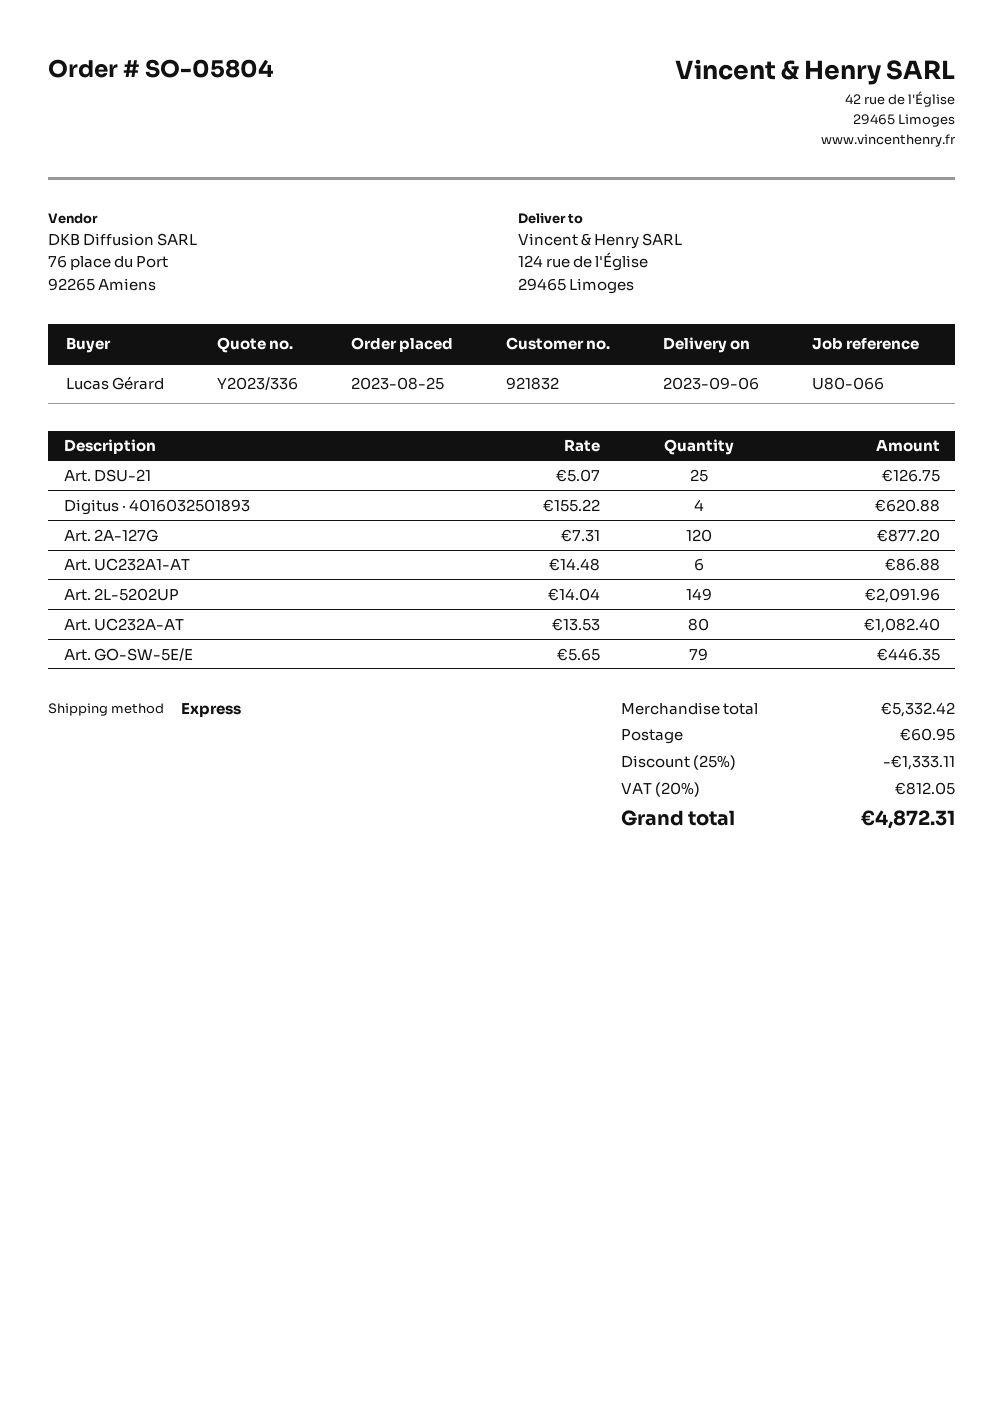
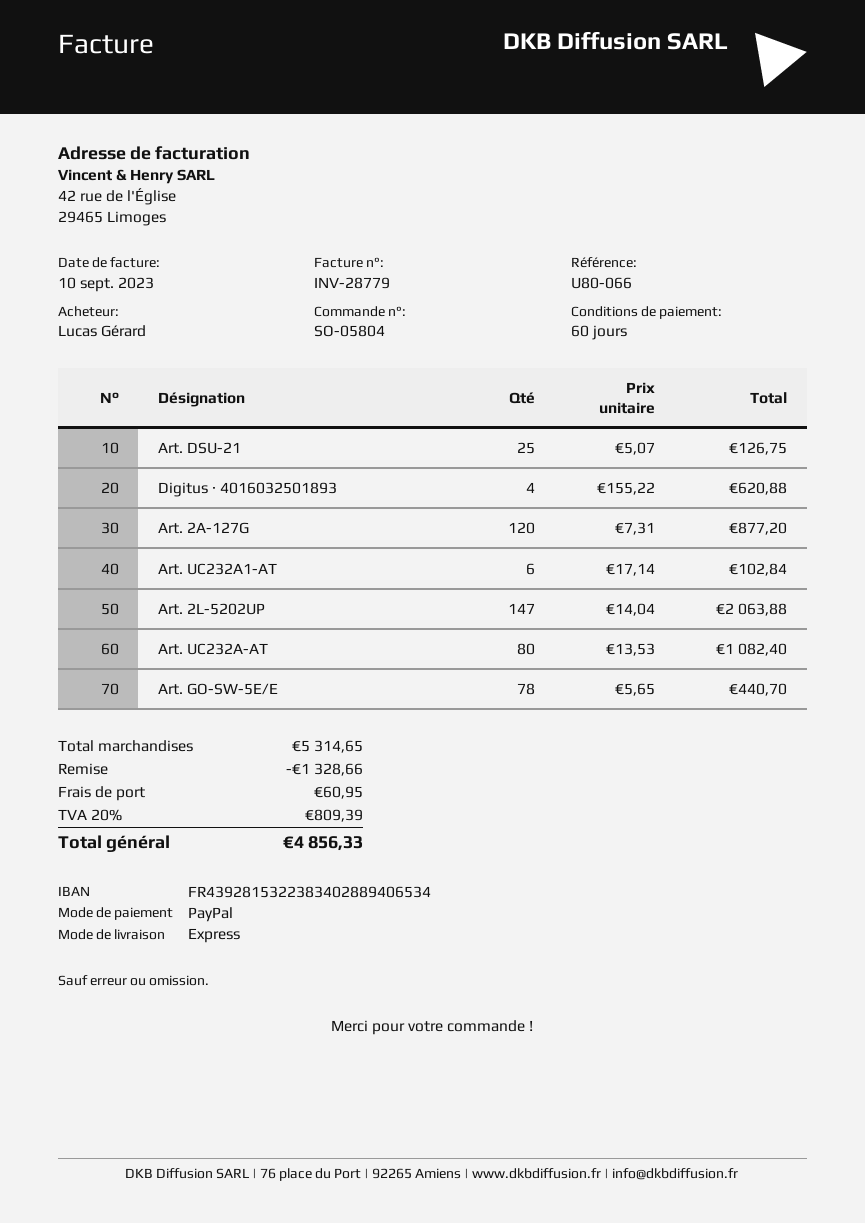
Art. UC232A1-AT: 6 x 14.48 = 86.88 -> 6 x 17.14 = 102.84
Art. 2L-5202UP: 149 x 14.04 = 2091.96 -> 147 x 14.04 = 2063.88
Art. GO-SW-5E/E: 79 x 5.65 = 446.35 -> 78 x 5.65 = 440.70
subtotal: 5332.42 -> 5314.65
discount: 1333.11 -> 1328.66
tax: 20% = 812.05 -> 20% = 809.39
total: 4872.31 -> 4856.33

